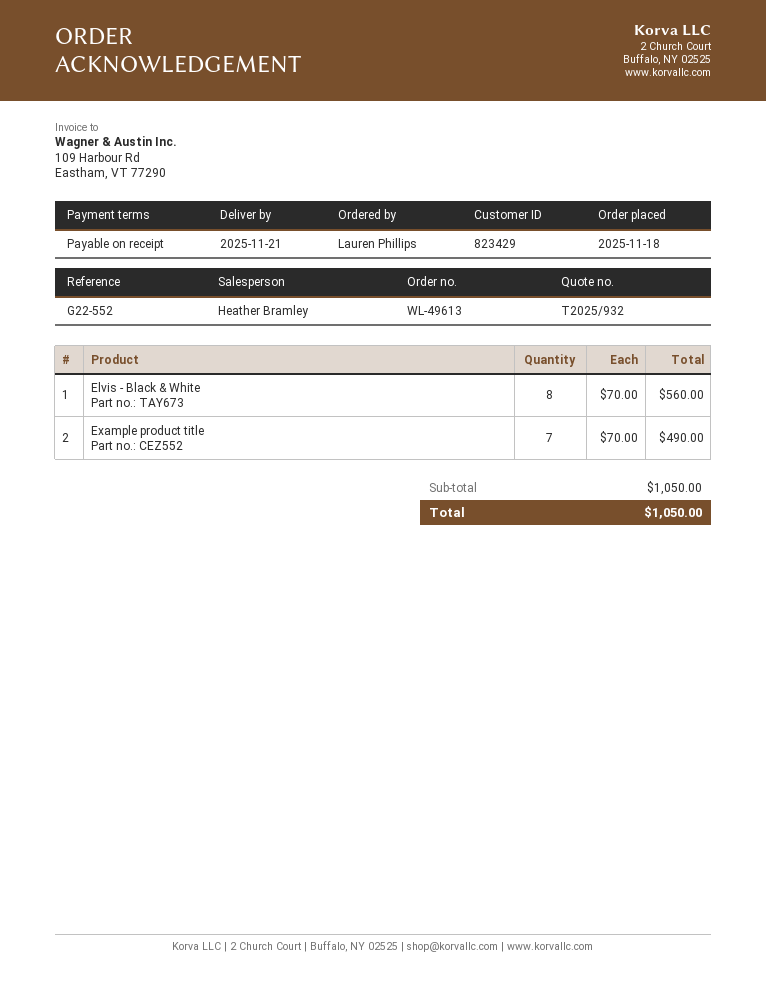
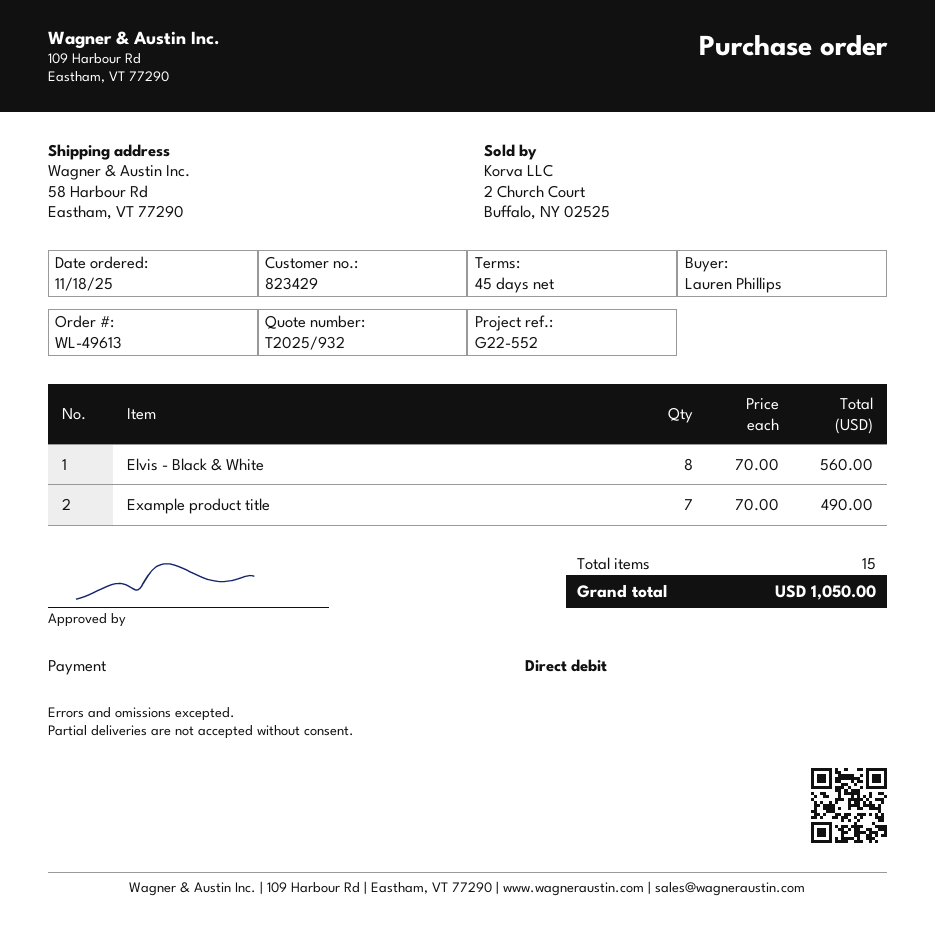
payment terms: on receipt -> 45 days

